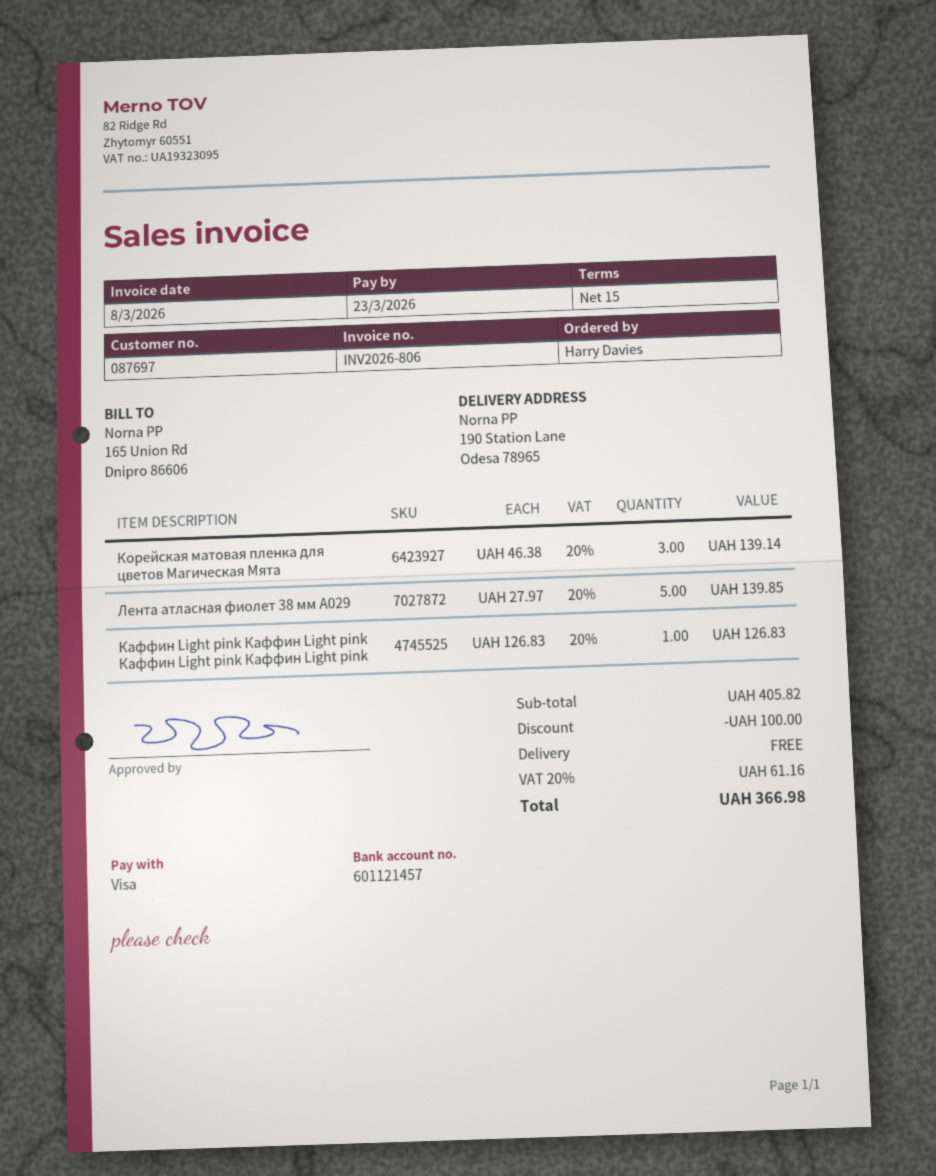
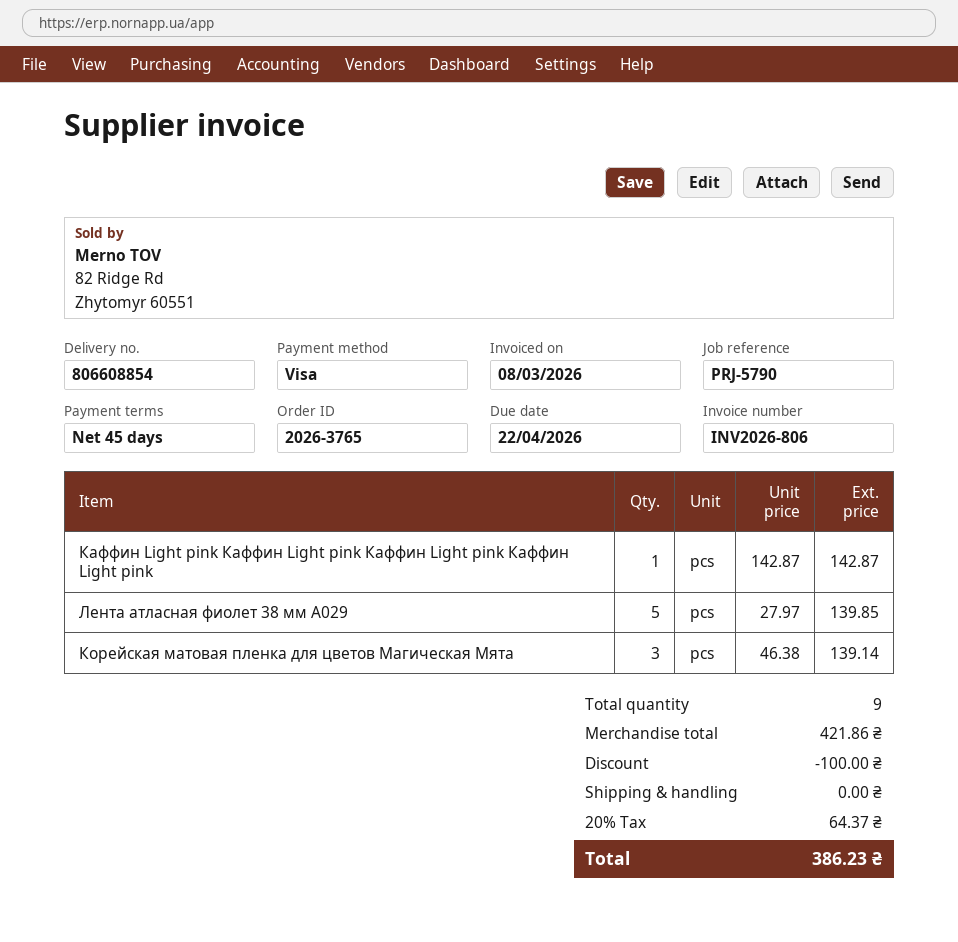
payment terms: 15 days -> 45 days
due date: 2026-03-23 -> 2026-04-22
Каффин Light pink Каффин Light pink Каффин Light pink Каффин Light pink: 1 x 126.83 = 126.83 -> 1 x 142.87 = 142.87
subtotal: 405.82 -> 421.86
tax: 20% = 61.16 -> 20% = 64.37
total: 366.98 -> 386.23

